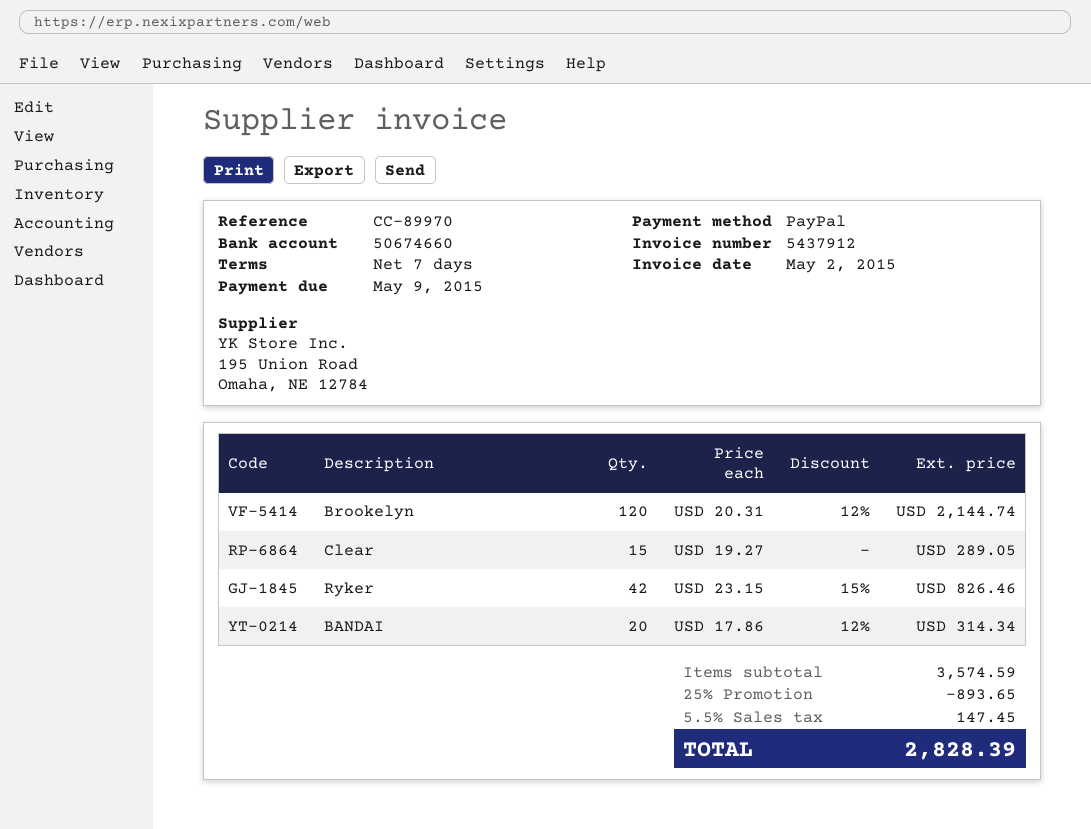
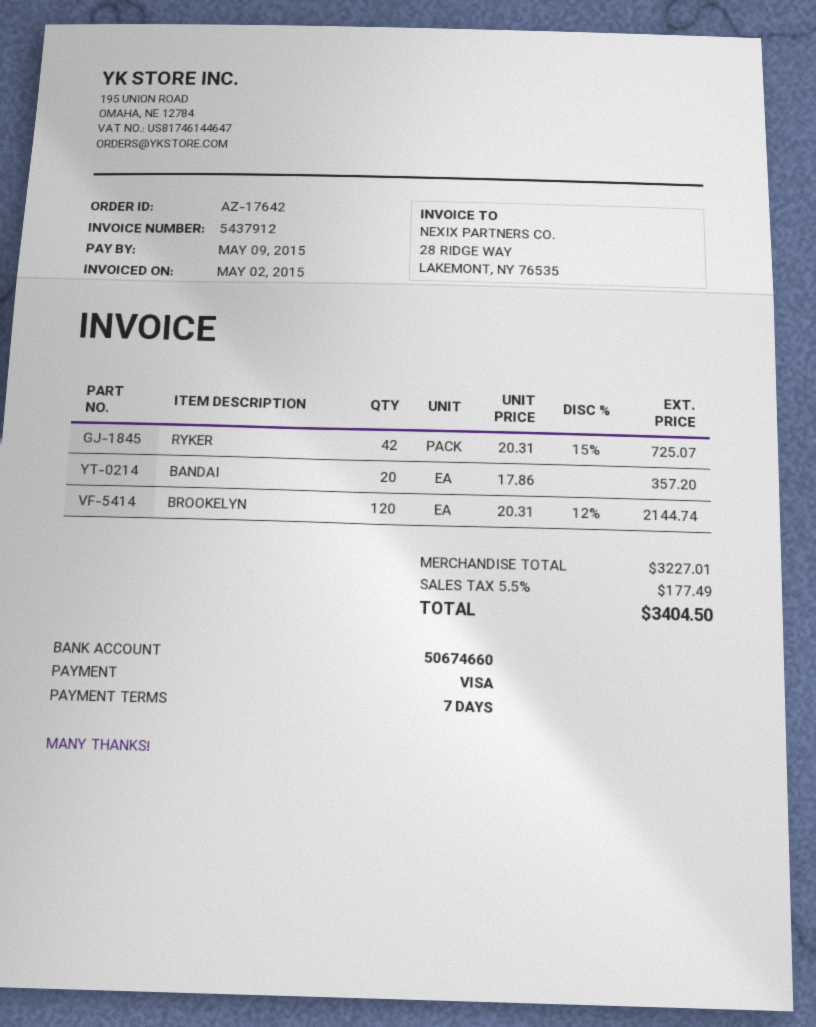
payment method: PayPal -> Visa
Clear: 15 x 19.27 = 289.05 -> none
Ryker: 42 x 23.15 - 15% = 826.46 -> 42 x 20.31 - 15% = 725.07
BANDAI: 20 x 17.86 - 12% = 314.34 -> 20 x 17.86 = 357.20
subtotal: 3574.59 -> 3227.01
discount: 25% = 893.65 -> none
tax: 5.5% = 147.45 -> 5.5% = 177.49
total: 2828.39 -> 3404.50

